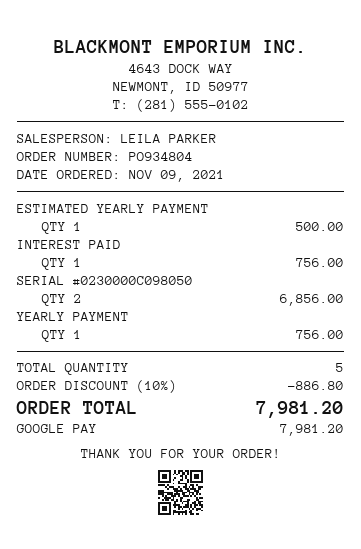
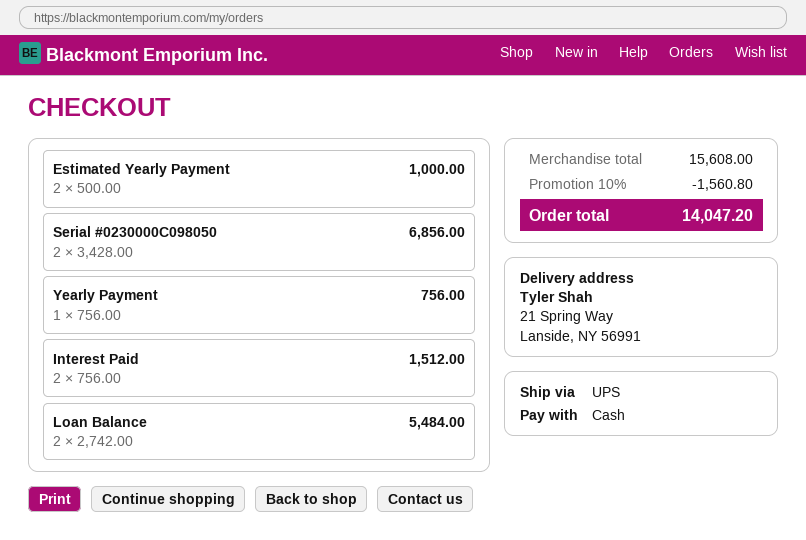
payment method: Google Pay -> cash
ESTIMATED YEARLY PAYMENT: 1 for 500.00 -> 2 for 1000.00
INTEREST PAID: 1 for 756.00 -> 2 for 1512.00
Loan Balance: none -> 2 for 5484.00
discount: 10% = 886.80 -> 10% = 1560.80
total: 7981.20 -> 14047.20

